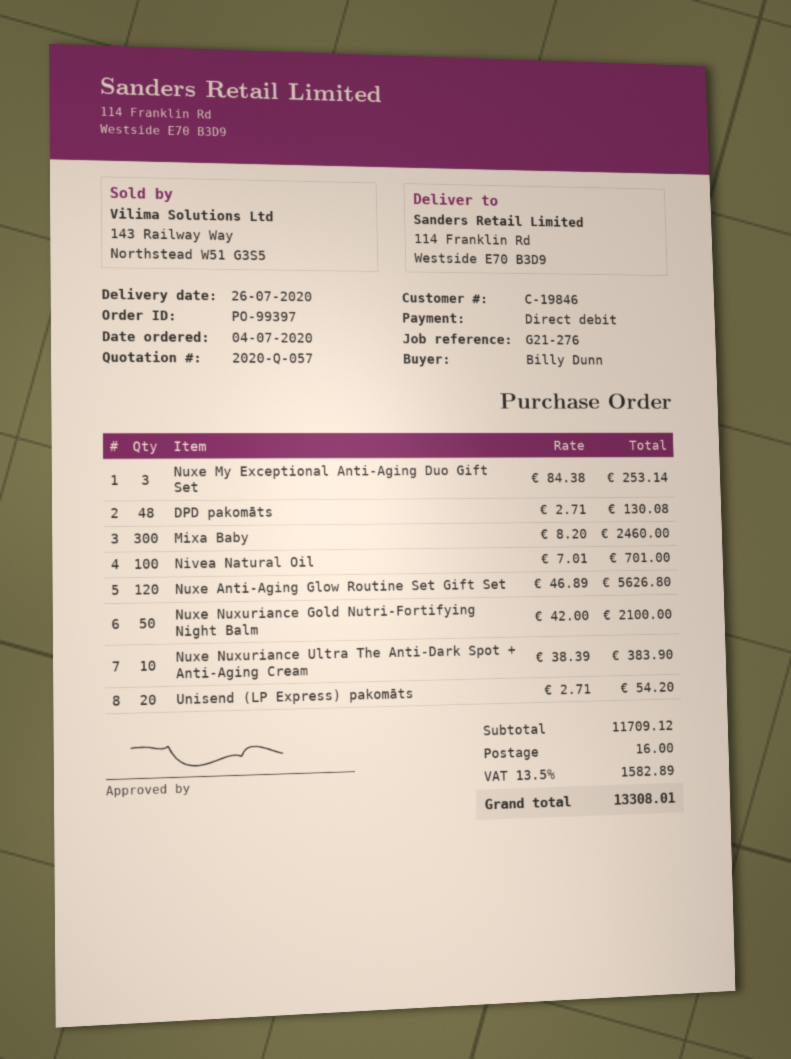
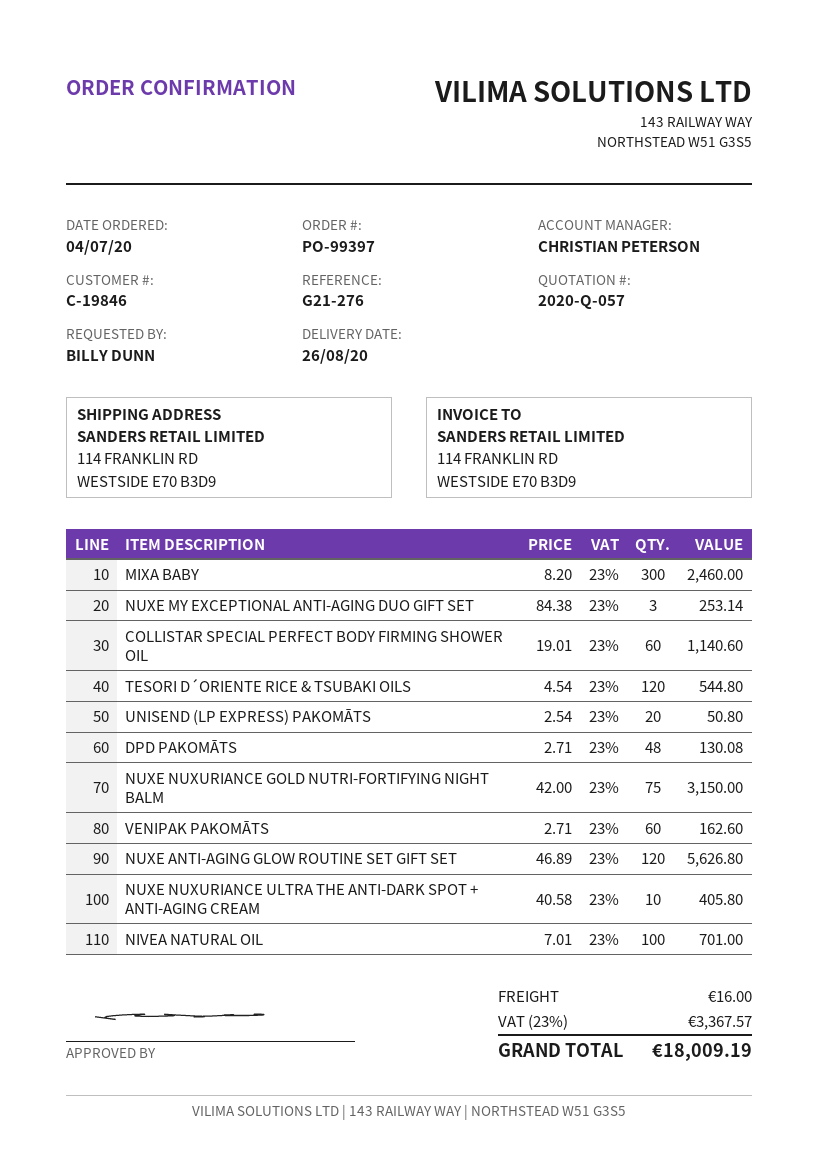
delivery date: 2020-07-26 -> 2020-08-26
Nuxe Nuxuriance Gold Nutri-Fortifying Night Balm: 50 x 42.00 = 2100.00 -> 75 x 42.00 = 3150.00
Nuxe Nuxuriance Ultra The Anti-Dark Spot + Anti-Aging Cream: 10 x 38.39 = 383.90 -> 10 x 40.58 = 405.80
Unisend (LP Express) pakomāts: 20 x 2.71 = 54.20 -> 20 x 2.54 = 50.80
COLLISTAR SPECIAL PERFECT BODY FIRMING SHOWER OIL: none -> 60 x 19.01 = 1140.60
TESORI D´ORIENTE RICE & TSUBAKI OILS: none -> 120 x 4.54 = 544.80
VENIPAK PAKOMĀTS: none -> 60 x 2.71 = 162.60
tax: 13.5% = 1582.89 -> 23% = 3367.57
total: 13308.01 -> 18009.19

